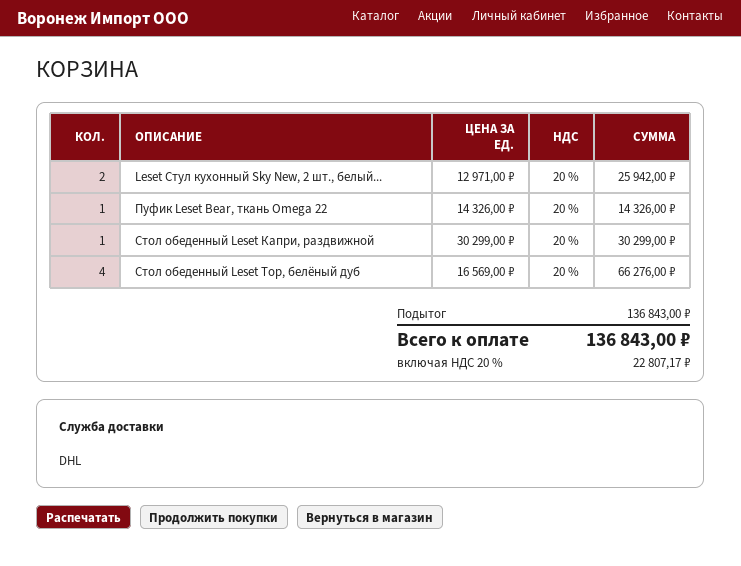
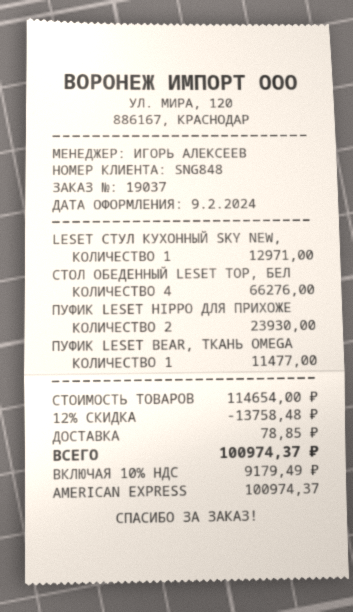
Leset Стул кухонный Sky New, 2 шт., белый...: 2 for 25942.00 -> 1 for 12971.00
Пуфик Leset Bear, ткань Omega 22: 1 for 14326.00 -> 1 for 11477.00
Стол обеденный Leset Капри, раздвижной: 1 for 30299.00 -> none
ПУФИК LESET HIPPO ДЛЯ ПРИХОЖЕ: none -> 2 for 23930.00
subtotal: 136843.00 -> 114654.00
discount: none -> 12% = 13758.48
shipping: none -> 78.85
tax: 20% = 22807.17 -> 10% = 9179.49
total: 136843.00 -> 100974.37

